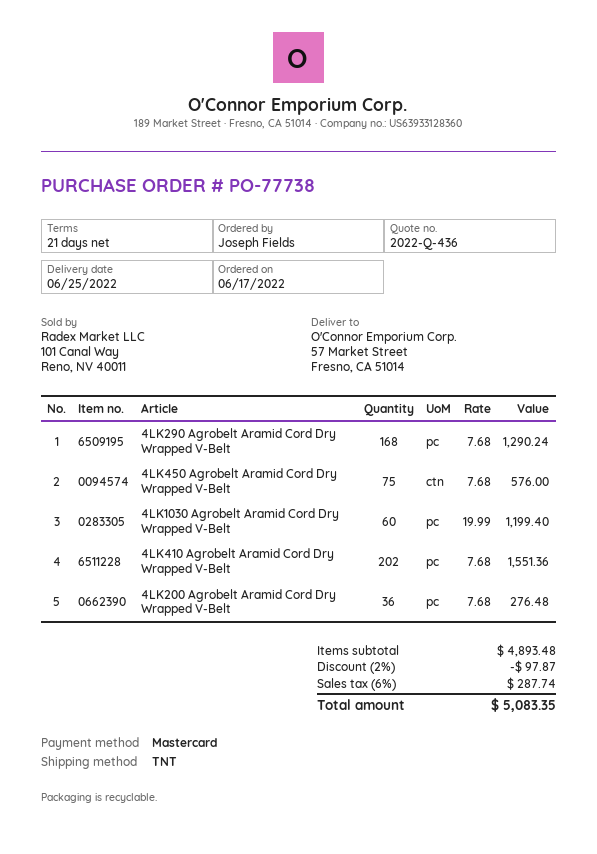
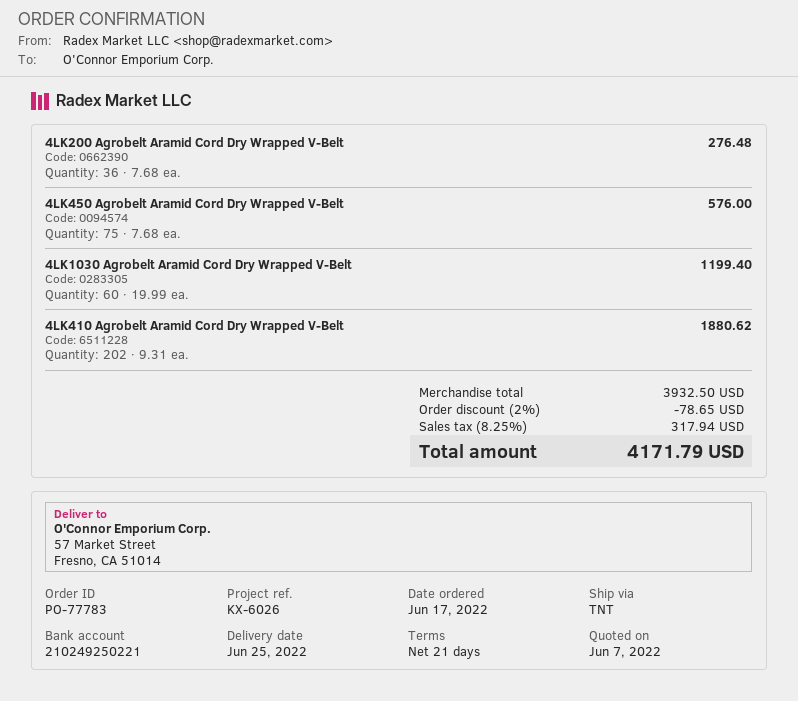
order number: PO-77738 -> PO-77783
4LK290 Agrobelt Aramid Cord Dry Wrapped V-Belt: 168 x 7.68 = 1290.24 -> none
4LK410 Agrobelt Aramid Cord Dry Wrapped V-Belt: 202 x 7.68 = 1551.36 -> 202 x 9.31 = 1880.62
subtotal: 4893.48 -> 3932.50
discount: 2% = 97.87 -> 2% = 78.65
tax: 6% = 287.74 -> 8.25% = 317.94
total: 5083.35 -> 4171.79

